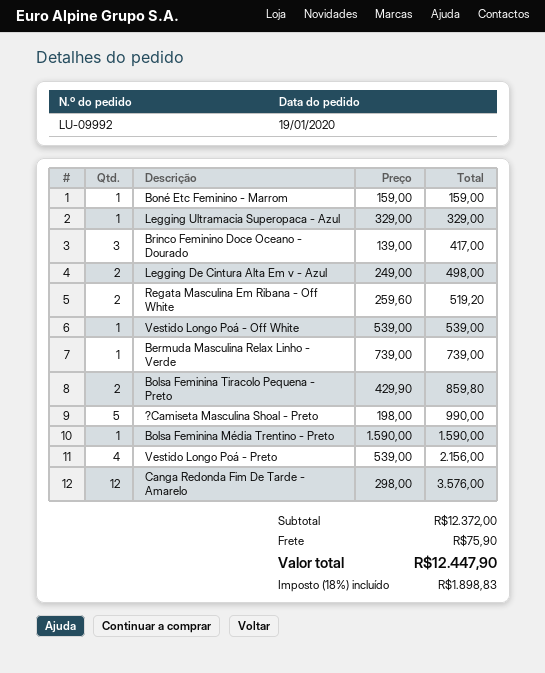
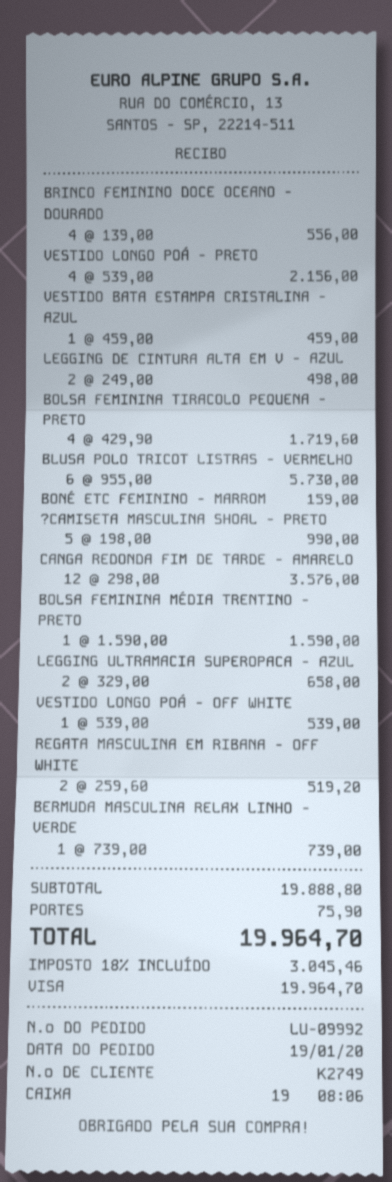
Legging Ultramacia Superopaca - Azul: 1 x 329.00 = 329.00 -> 2 x 329.00 = 658.00
Brinco Feminino Doce Oceano - Dourado: 3 x 139.00 = 417.00 -> 4 x 139.00 = 556.00
Bolsa Feminina Tiracolo Pequena - Preto: 2 x 429.90 = 859.80 -> 4 x 429.90 = 1719.60
VESTIDO BATA ESTAMPA CRISTALINA - AZUL: none -> 1 x 459.00 = 459.00
BLUSA POLO TRICOT LISTRAS - VERMELHO: none -> 6 x 955.00 = 5730.00
subtotal: 12372.00 -> 19888.80
tax: 18% = 1898.83 -> 18% = 3045.46
total: 12447.90 -> 19964.70

